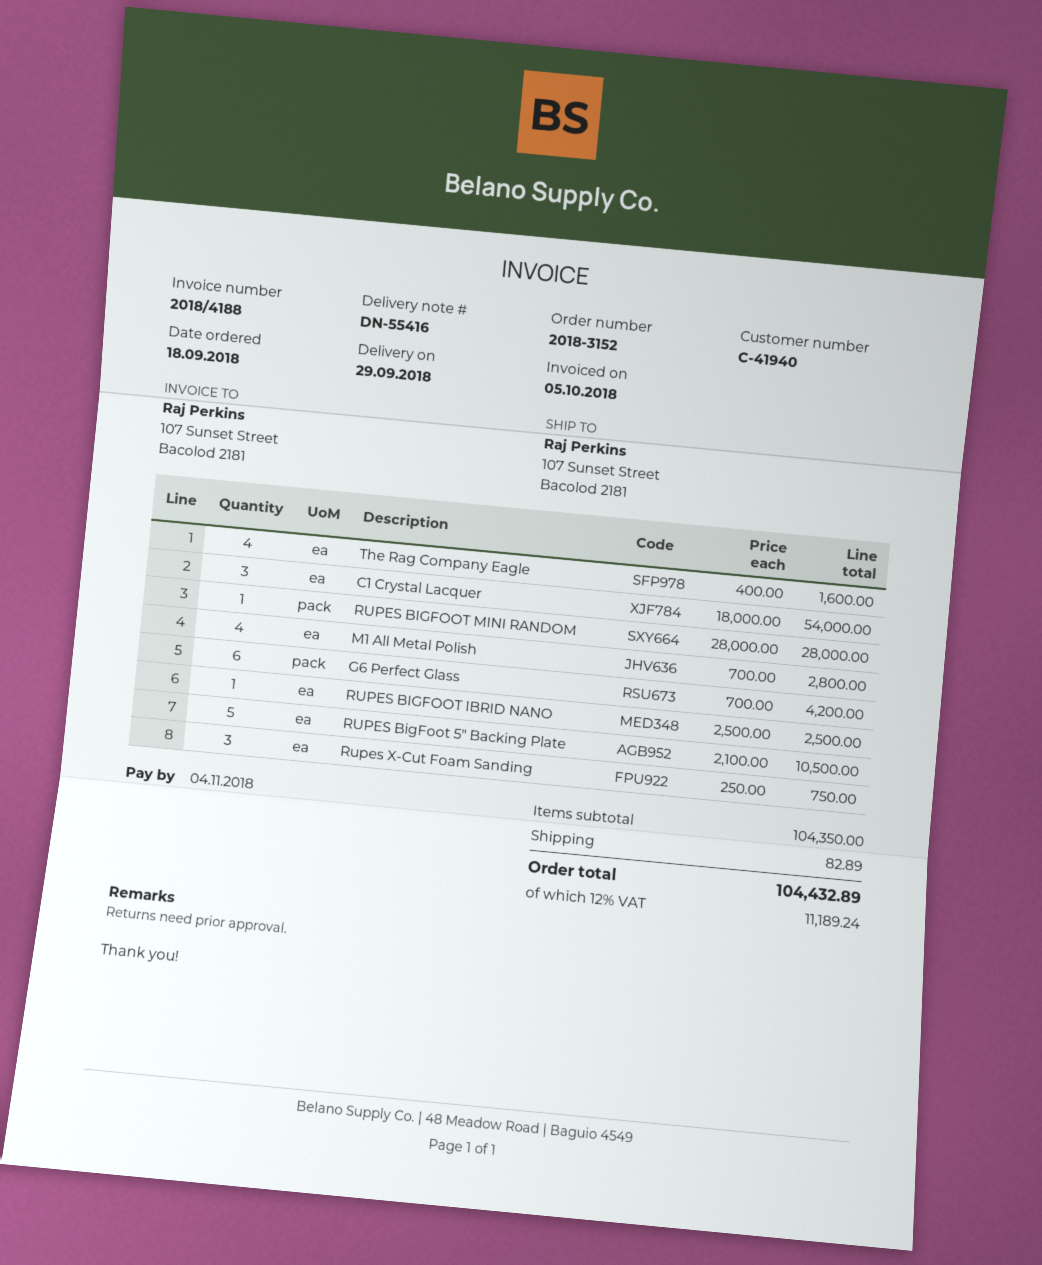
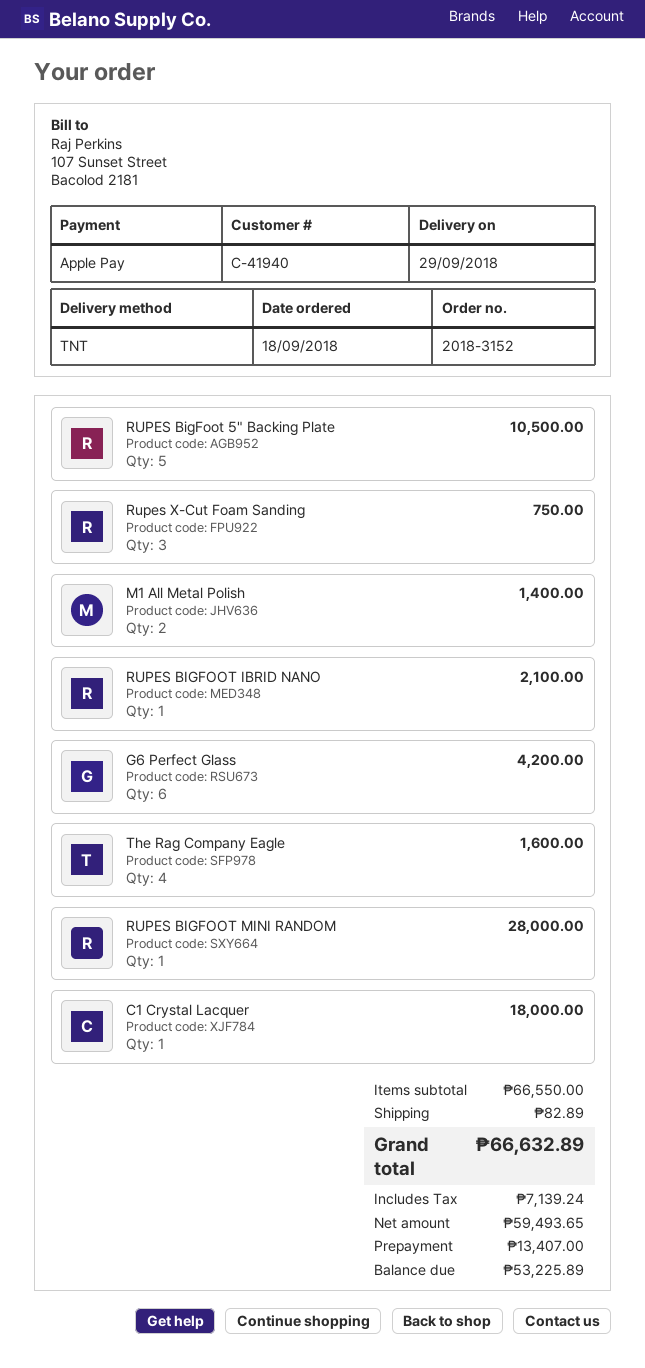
C1 Crystal Lacquer: 3 for 54000.00 -> 1 for 18000.00
M1 All Metal Polish: 4 for 2800.00 -> 2 for 1400.00
RUPES BIGFOOT IBRID NANO: 1 for 2500.00 -> 1 for 2100.00
subtotal: 104350.00 -> 66550.00
tax: 11189.24 -> 7139.24
total: 104432.89 -> 66632.89

